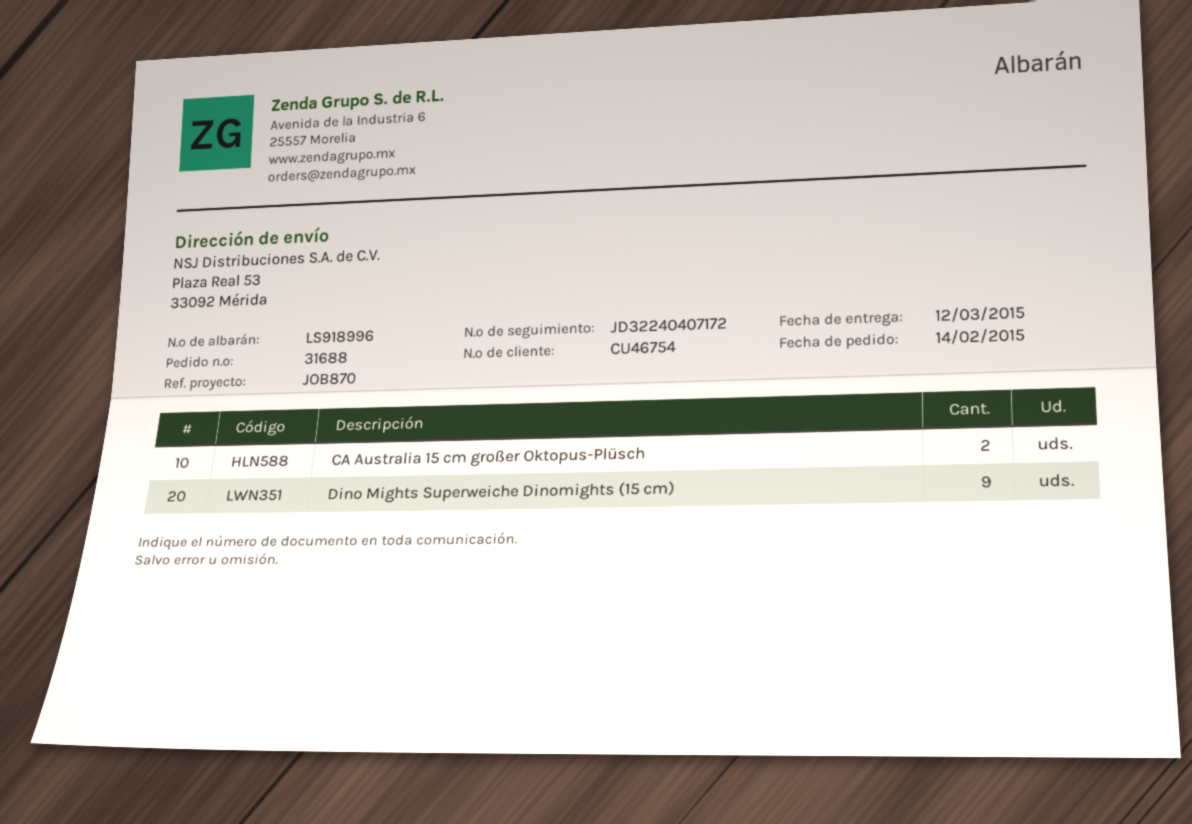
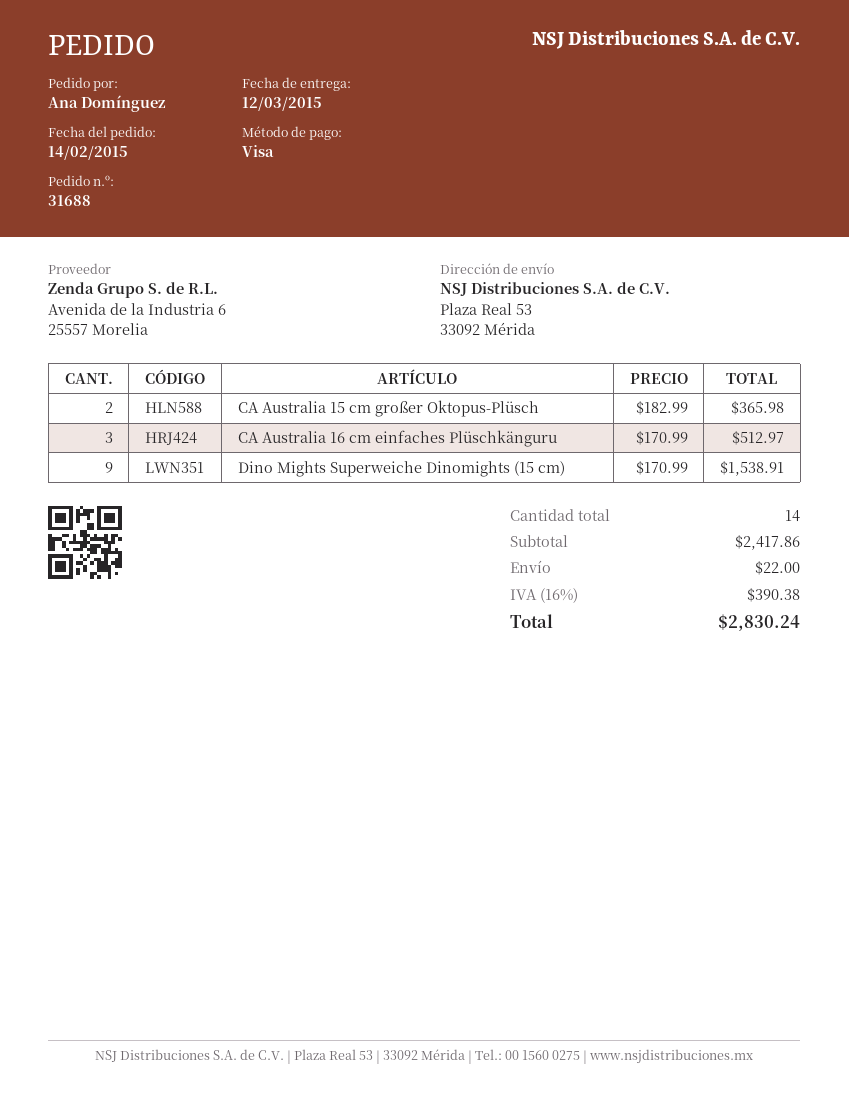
CA Australia 16 cm einfaches Plüschkänguru: none -> 3

